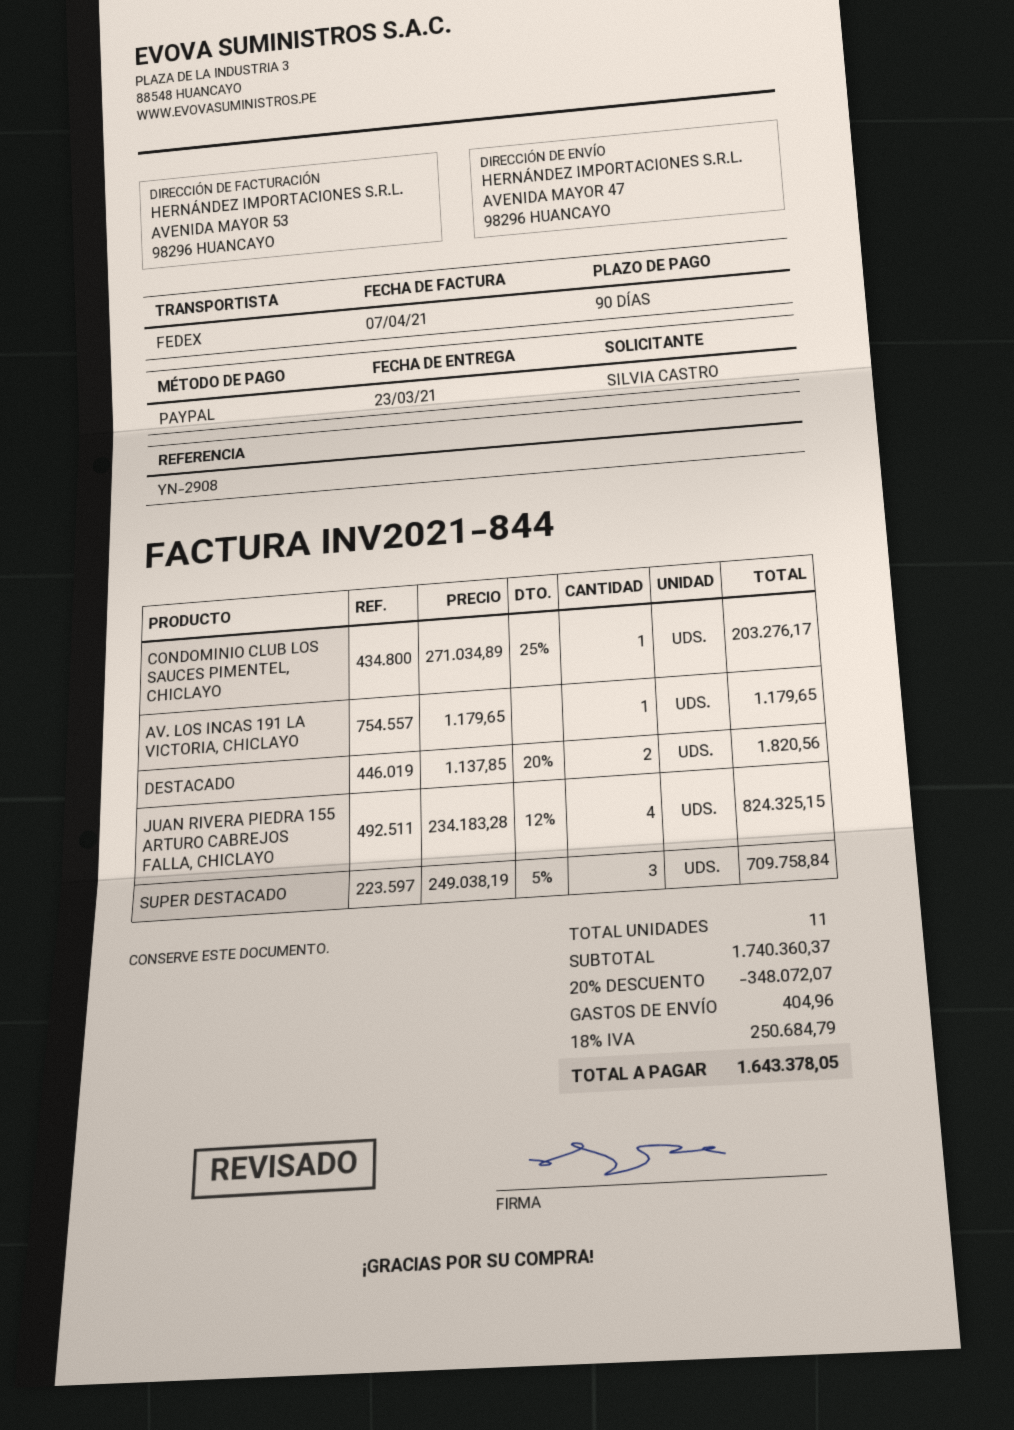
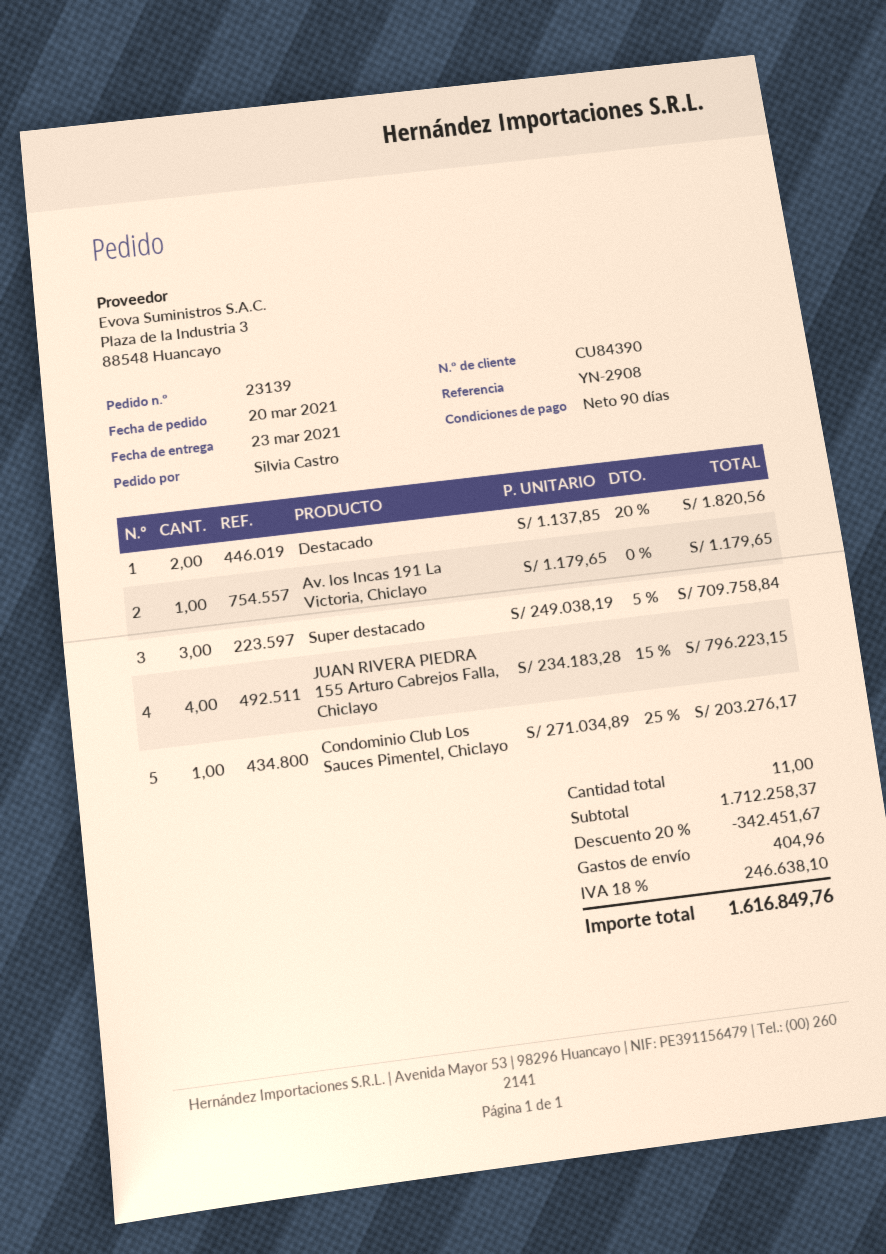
JUAN RIVERA PIEDRA 155 ARTURO CABREJOS FALLA, CHICLAYO: 4 x 234183.28 - 12% = 824325.15 -> 4 x 234183.28 - 15% = 796223.15
subtotal: 1740360.37 -> 1712258.37
discount: 20% = 348072.07 -> 20% = 342451.67
tax: 18% = 250684.79 -> 18% = 246638.10
total: 1643378.05 -> 1616849.76

